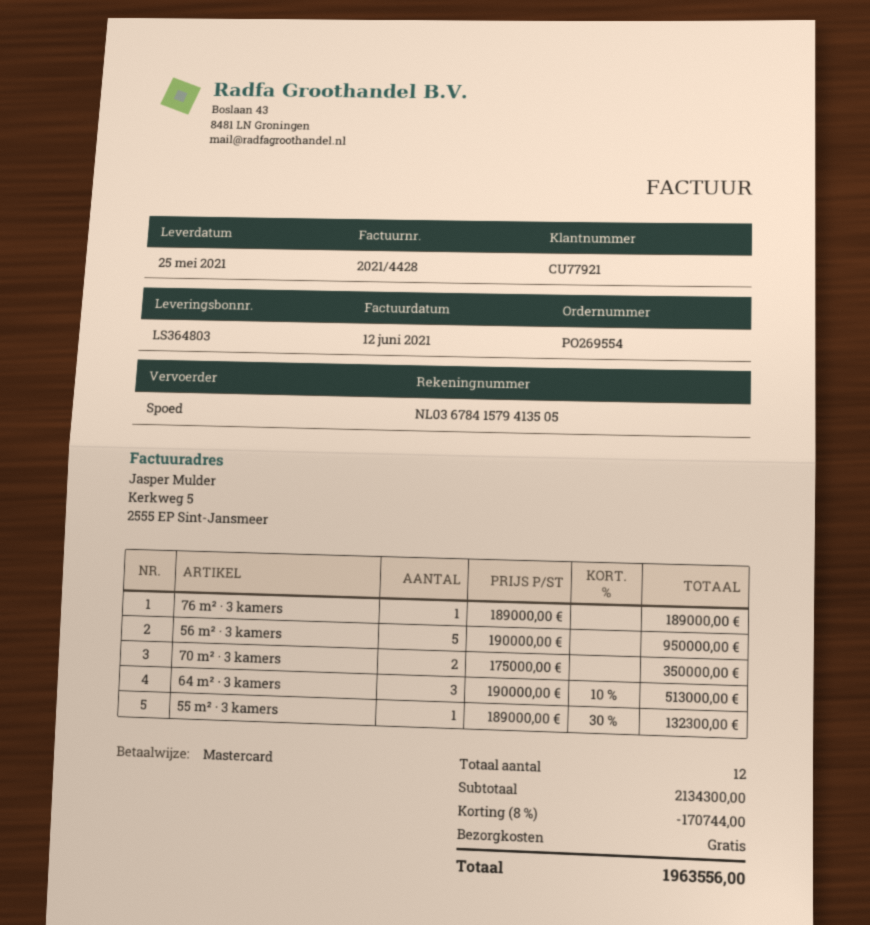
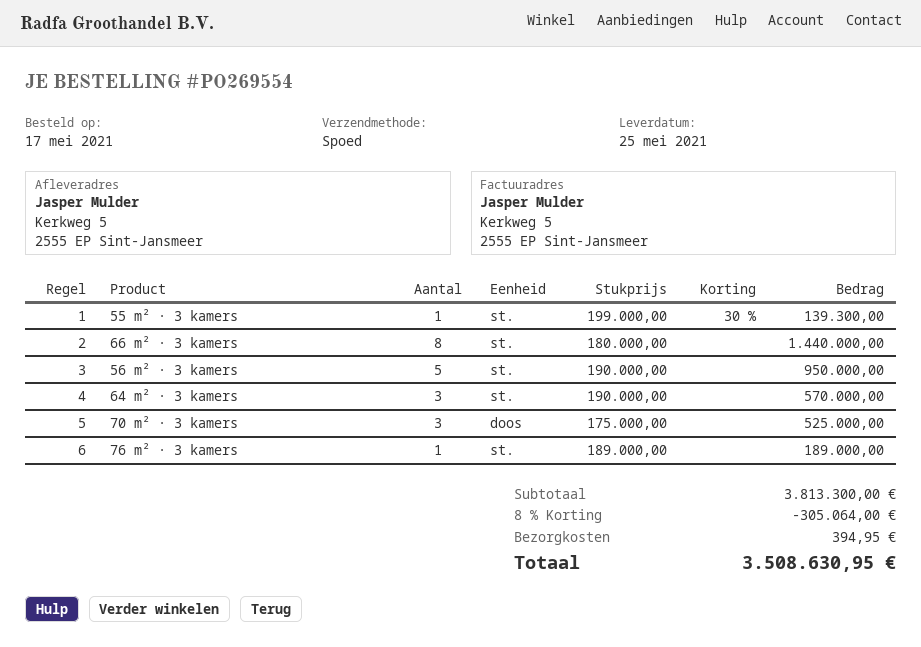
70 m² · 3 kamers: 2 x 175000.00 = 350000.00 -> 3 x 175000.00 = 525000.00
64 m² · 3 kamers: 3 x 190000.00 - 10% = 513000.00 -> 3 x 190000.00 = 570000.00
55 m² · 3 kamers: 1 x 189000.00 - 30% = 132300.00 -> 1 x 199000.00 - 30% = 139300.00
66 m² · 3 kamers: none -> 8 x 180000.00 = 1440000.00
subtotal: 2134300.00 -> 3813300.00
discount: 8% = 170744.00 -> 8% = 305064.00
shipping: 0.00 -> 394.95
total: 1963556.00 -> 3508630.95

